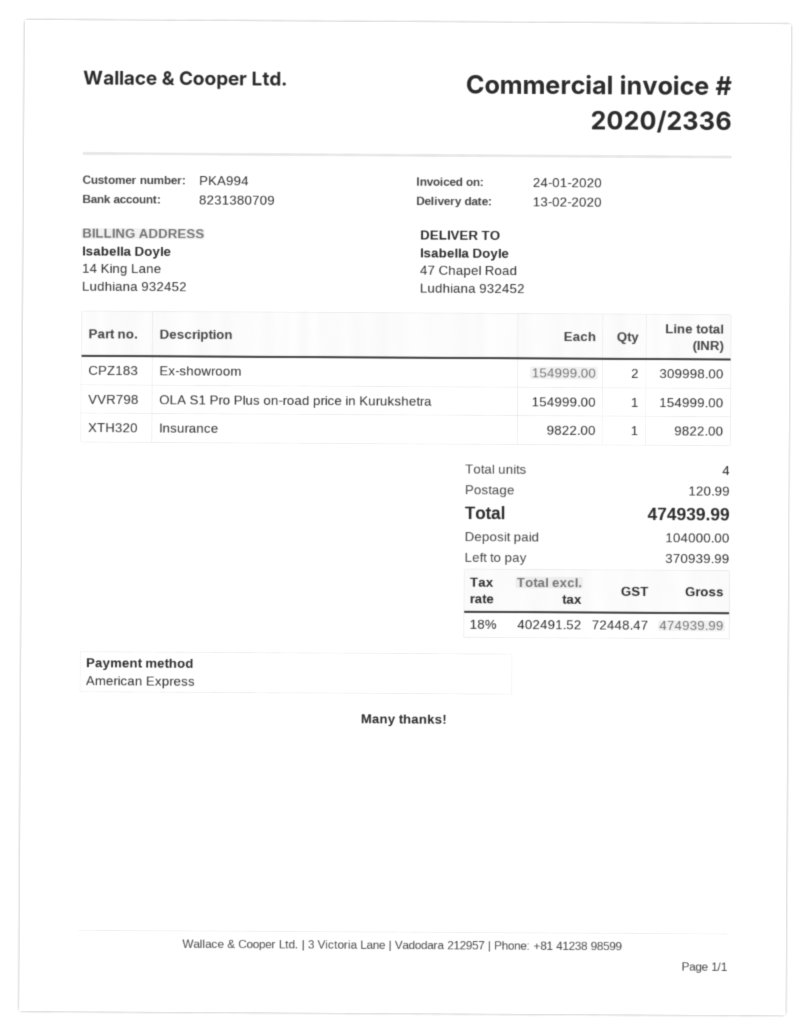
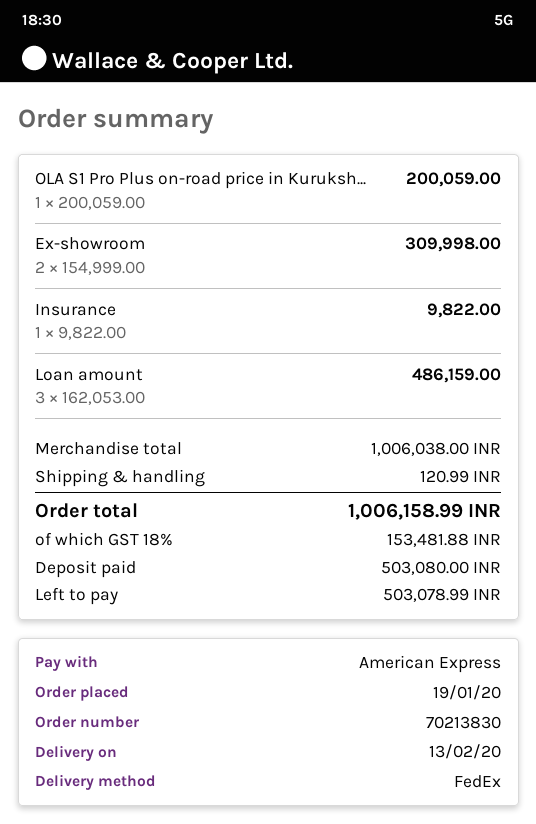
OLA S1 Pro Plus on-road price in Kurukshetra: 1 x 154999.00 = 154999.00 -> 1 x 200059.00 = 200059.00
Loan amount: none -> 3 x 162053.00 = 486159.00
tax: 18% = 72448.47 -> 18% = 153481.88
total: 474939.99 -> 1006158.99
deposit: 104000.00 -> 503080.00
balance: 370939.99 -> 503078.99

